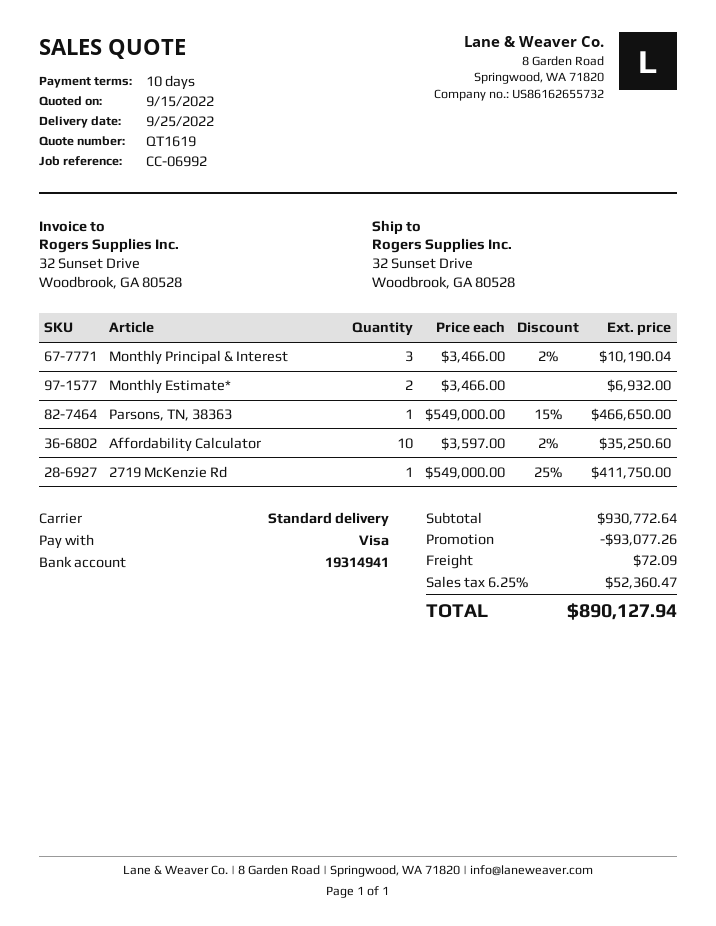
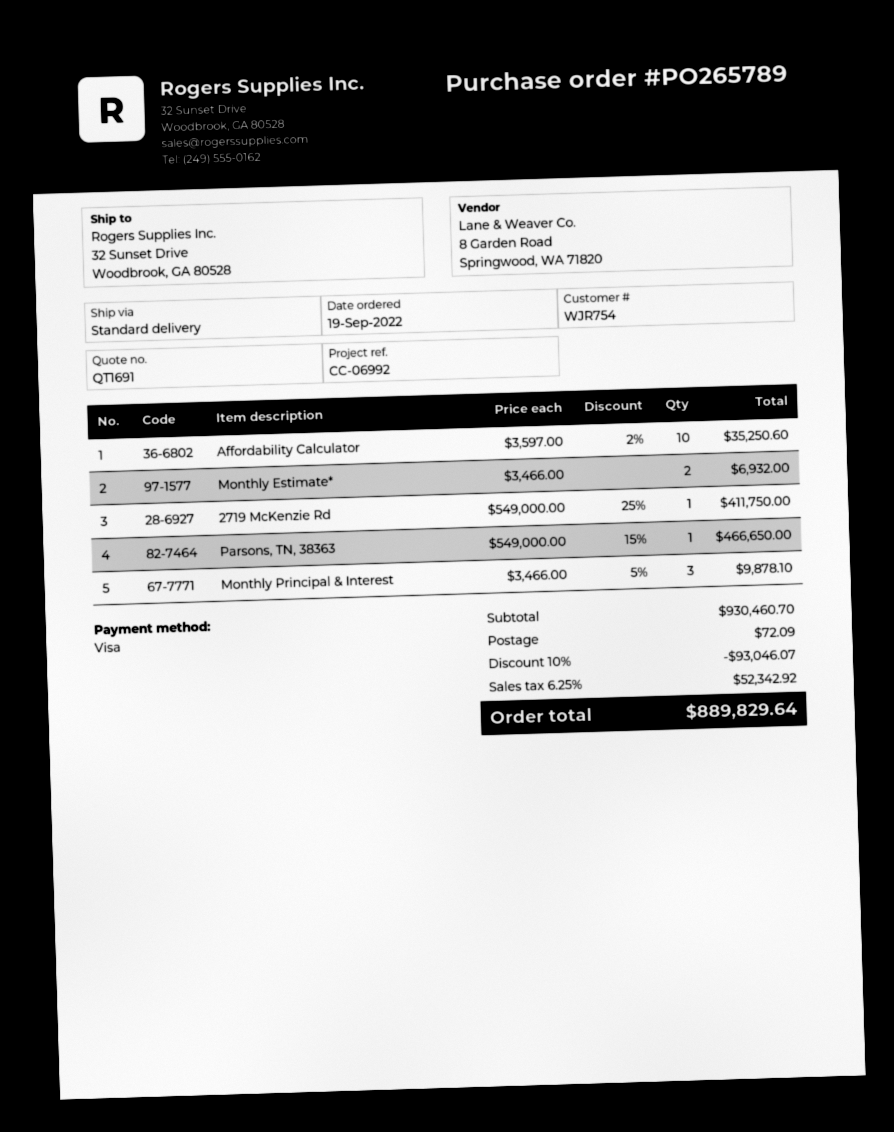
quote number: QT1619 -> QT1691
Monthly Principal & Interest: 3 x 3466.00 - 2% = 10190.04 -> 3 x 3466.00 - 5% = 9878.10
subtotal: 930772.64 -> 930460.70
discount: 93077.26 -> 93046.07
tax: 6.25% = 52360.47 -> 6.25% = 52342.92
total: 890127.94 -> 889829.64

